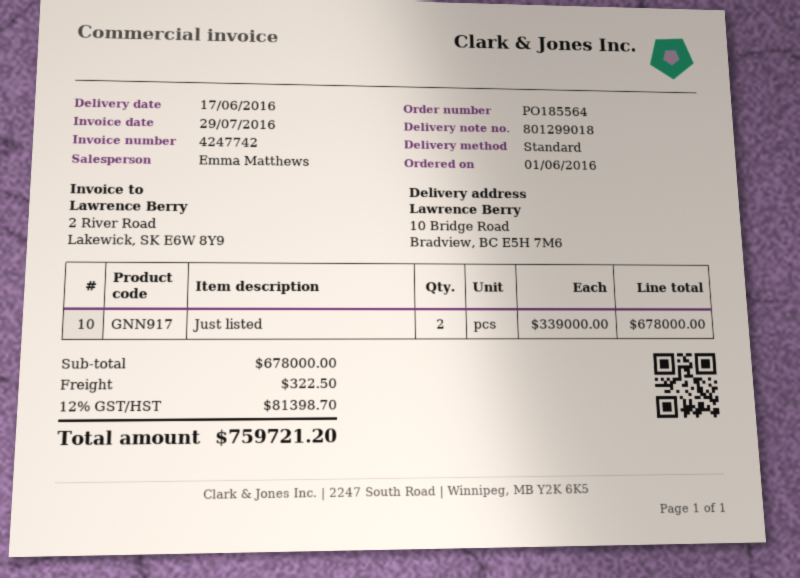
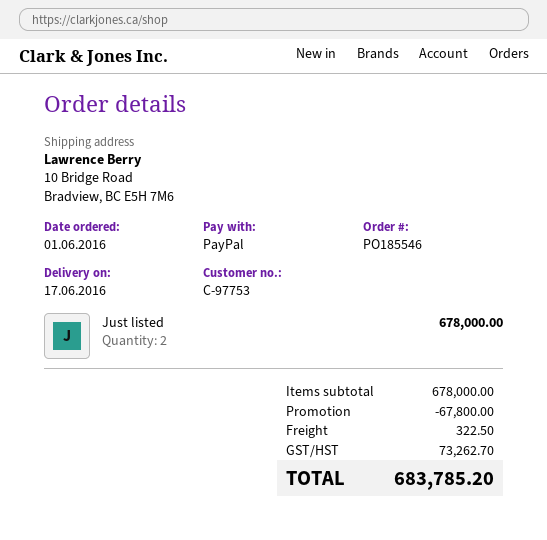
order number: PO185564 -> PO185546
discount: none -> 67800.00
tax: 81398.70 -> 73262.70
total: 759721.20 -> 683785.20

